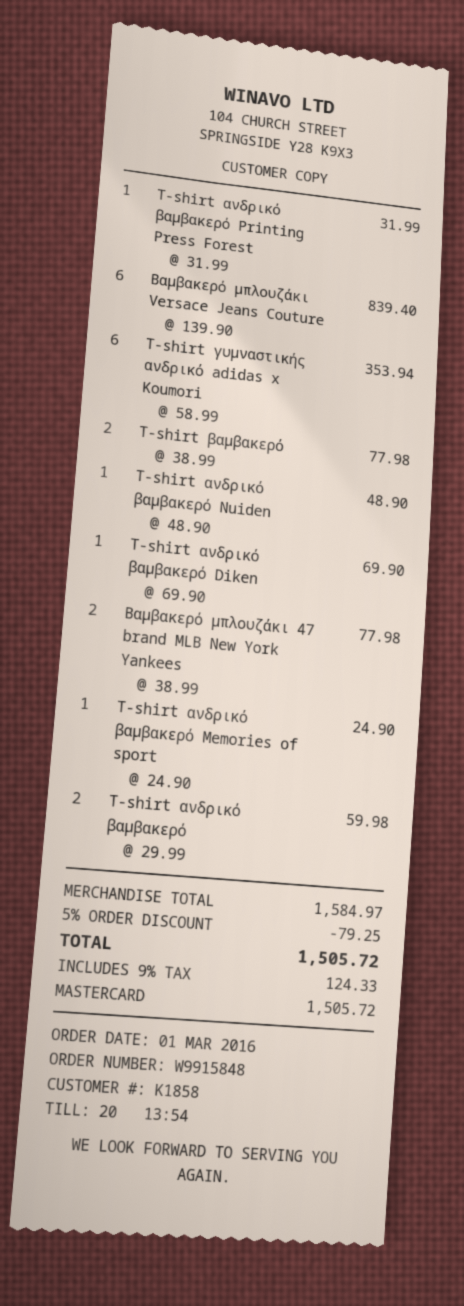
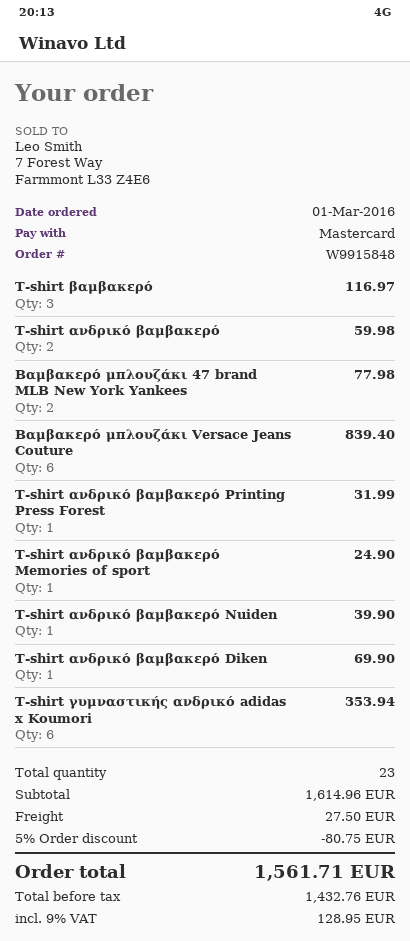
T-shirt βαμβακερό: 2 for 77.98 -> 3 for 116.97
T-shirt ανδρικό βαμβακερό Nuiden: 1 for 48.90 -> 1 for 39.90
subtotal: 1584.97 -> 1614.96
discount: 5% = 79.25 -> 5% = 80.75
shipping: none -> 27.50
tax: 9% = 124.33 -> 9% = 128.95
total: 1505.72 -> 1561.71

